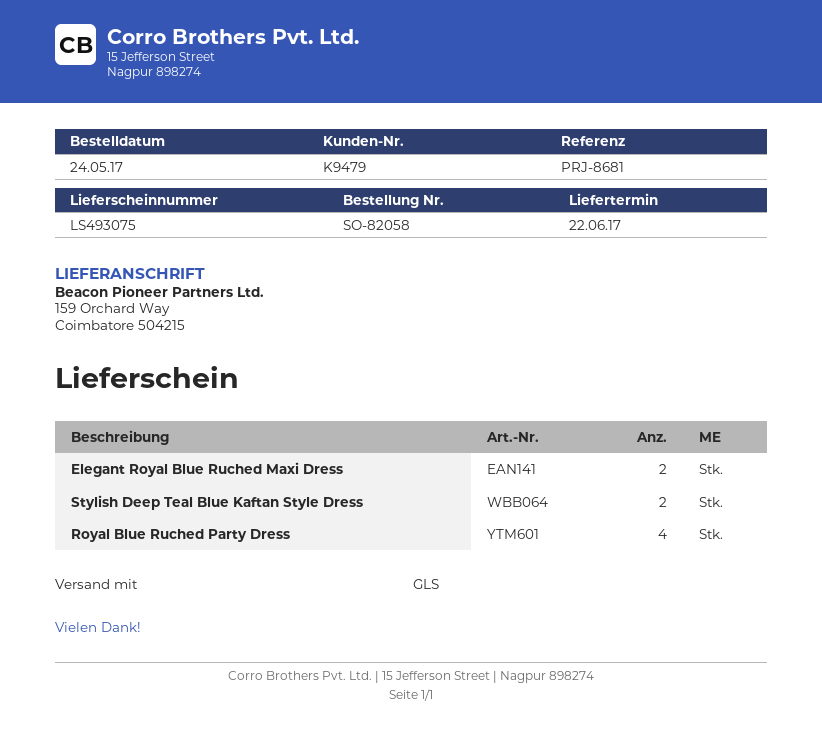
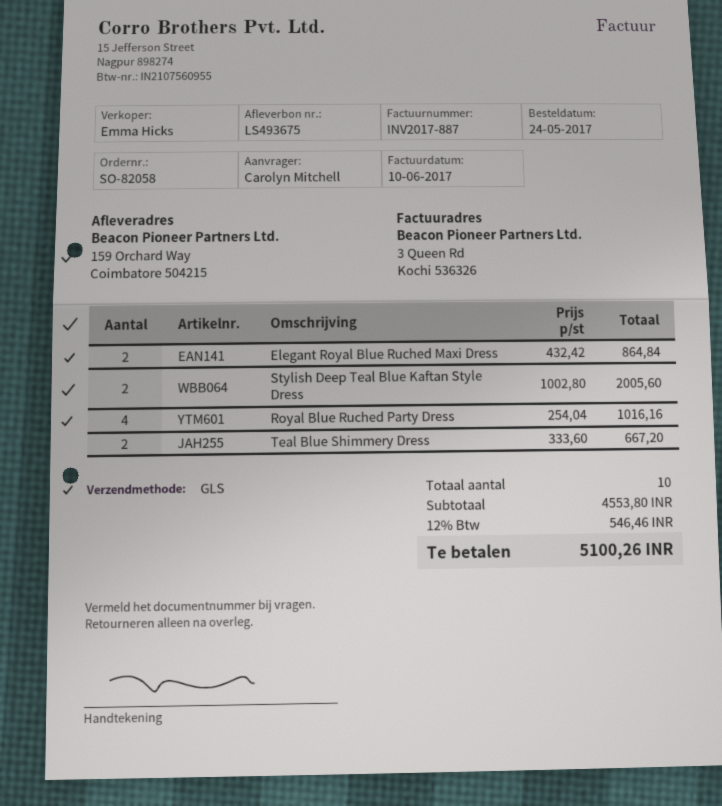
delivery note number: LS493075 -> LS493675
Teal Blue Shimmery Dress: none -> 2

